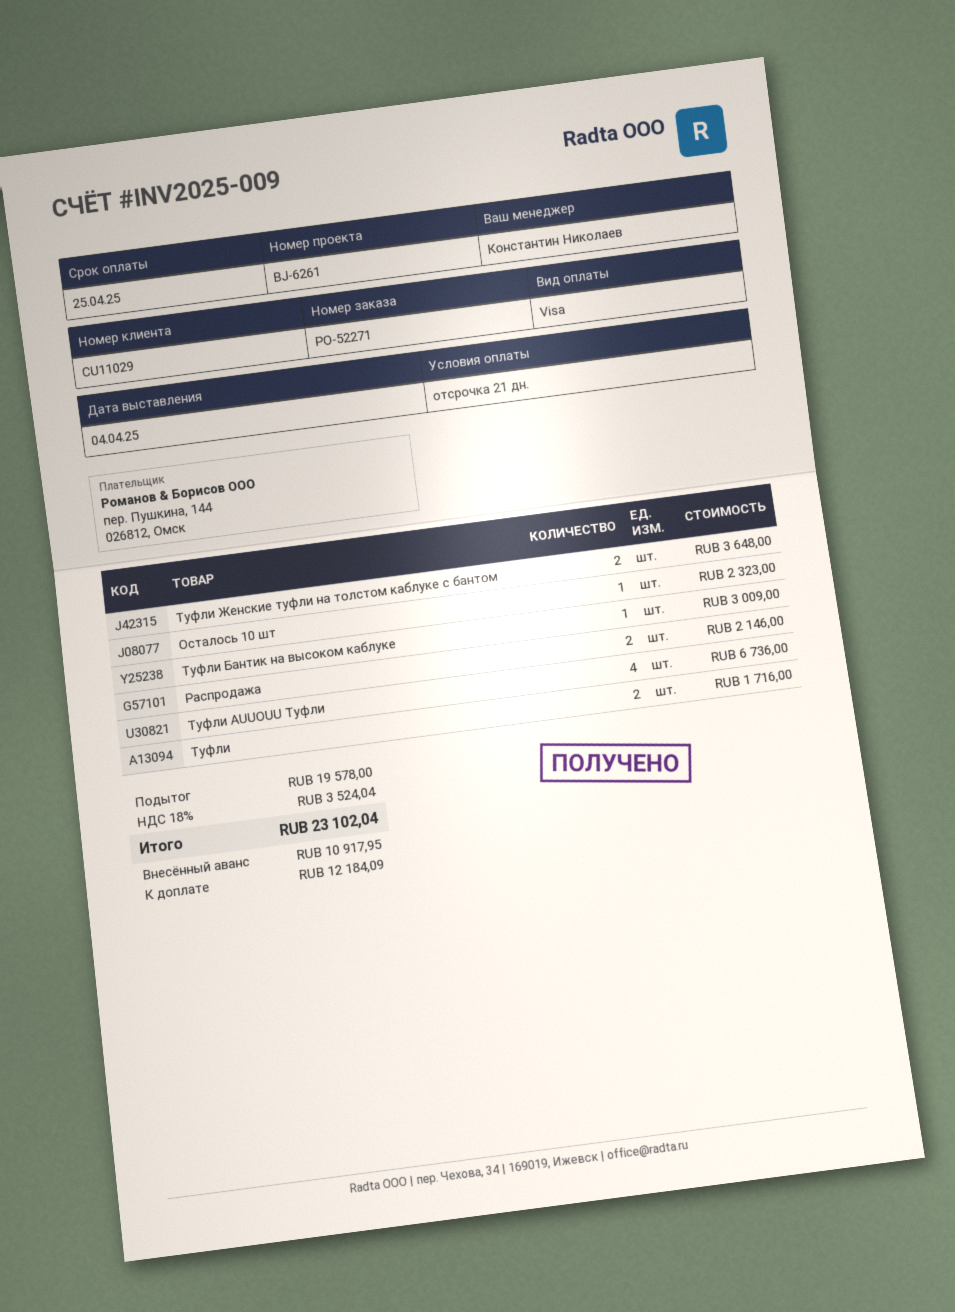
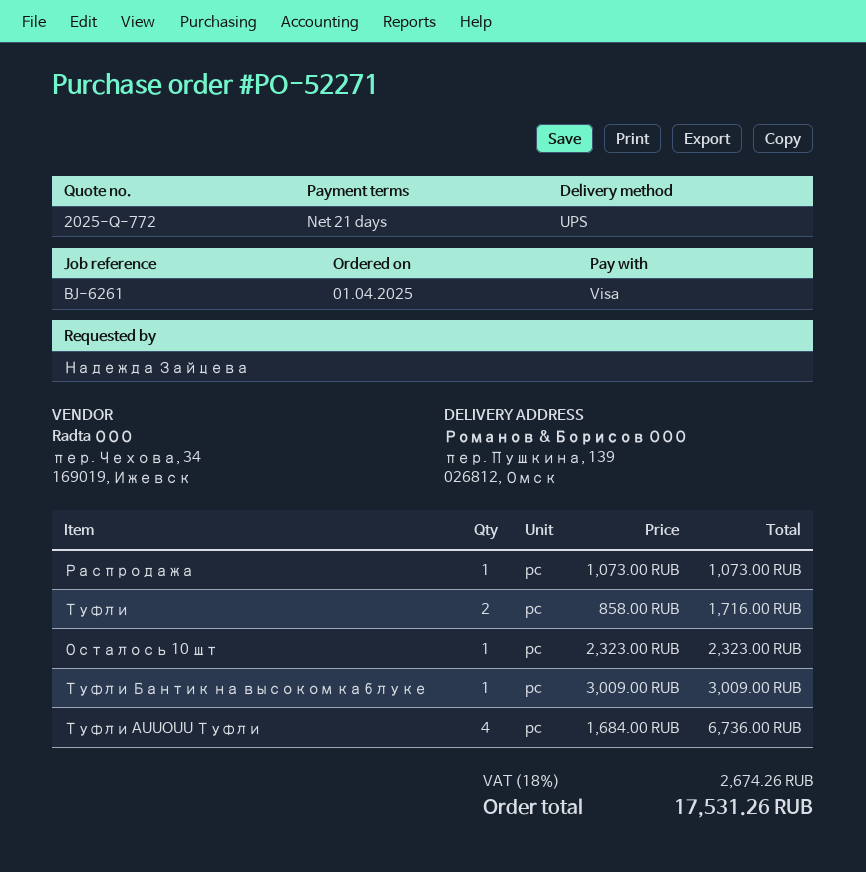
Туфли Женские туфли на толстом каблуке с бантом: 2 for 3648.00 -> none
Распродажа: 2 for 2146.00 -> 1 for 1073.00
tax: 18% = 3524.04 -> 18% = 2674.26
total: 23102.04 -> 17531.26

